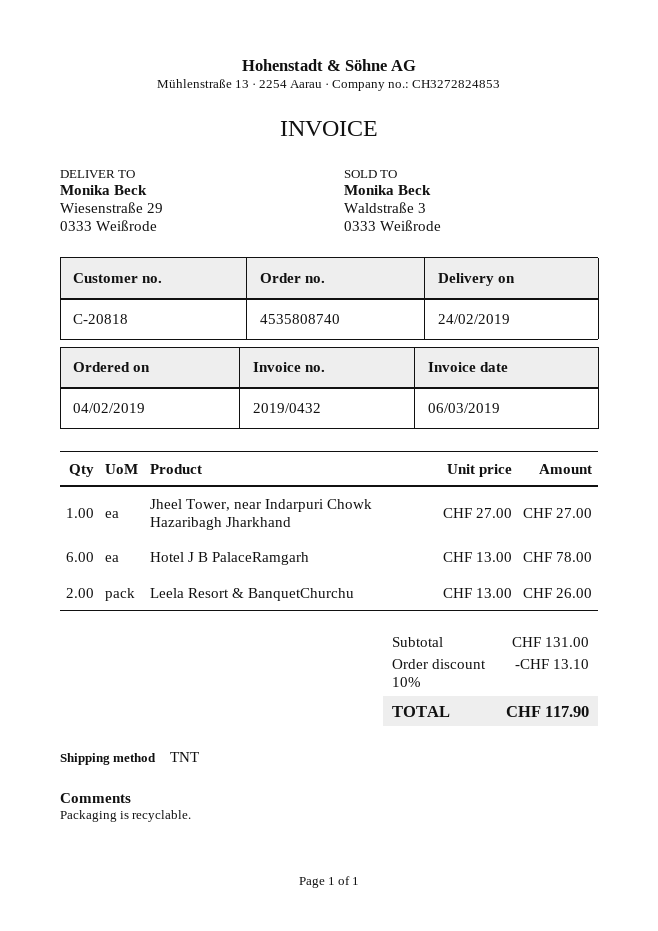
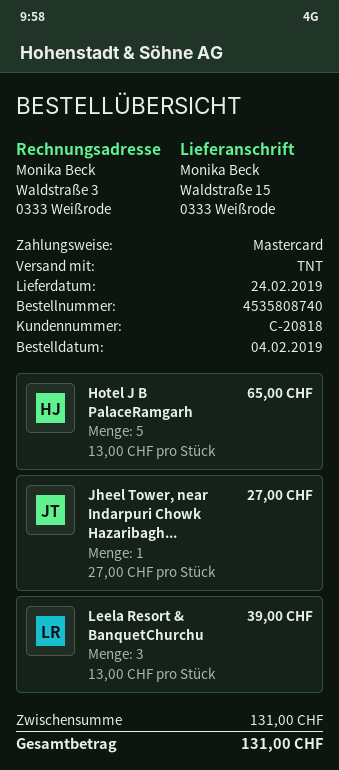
ship to: Wiesenstraße 29, 0333 Weißrode -> Waldstraße 15, 0333 Weißrode
Hotel J B PalaceRamgarh: 6 x 13.00 = 78.00 -> 5 x 13.00 = 65.00
Leela Resort & BanquetChurchu: 2 x 13.00 = 26.00 -> 3 x 13.00 = 39.00
discount: 10% = 13.10 -> none
total: 117.90 -> 131.00

